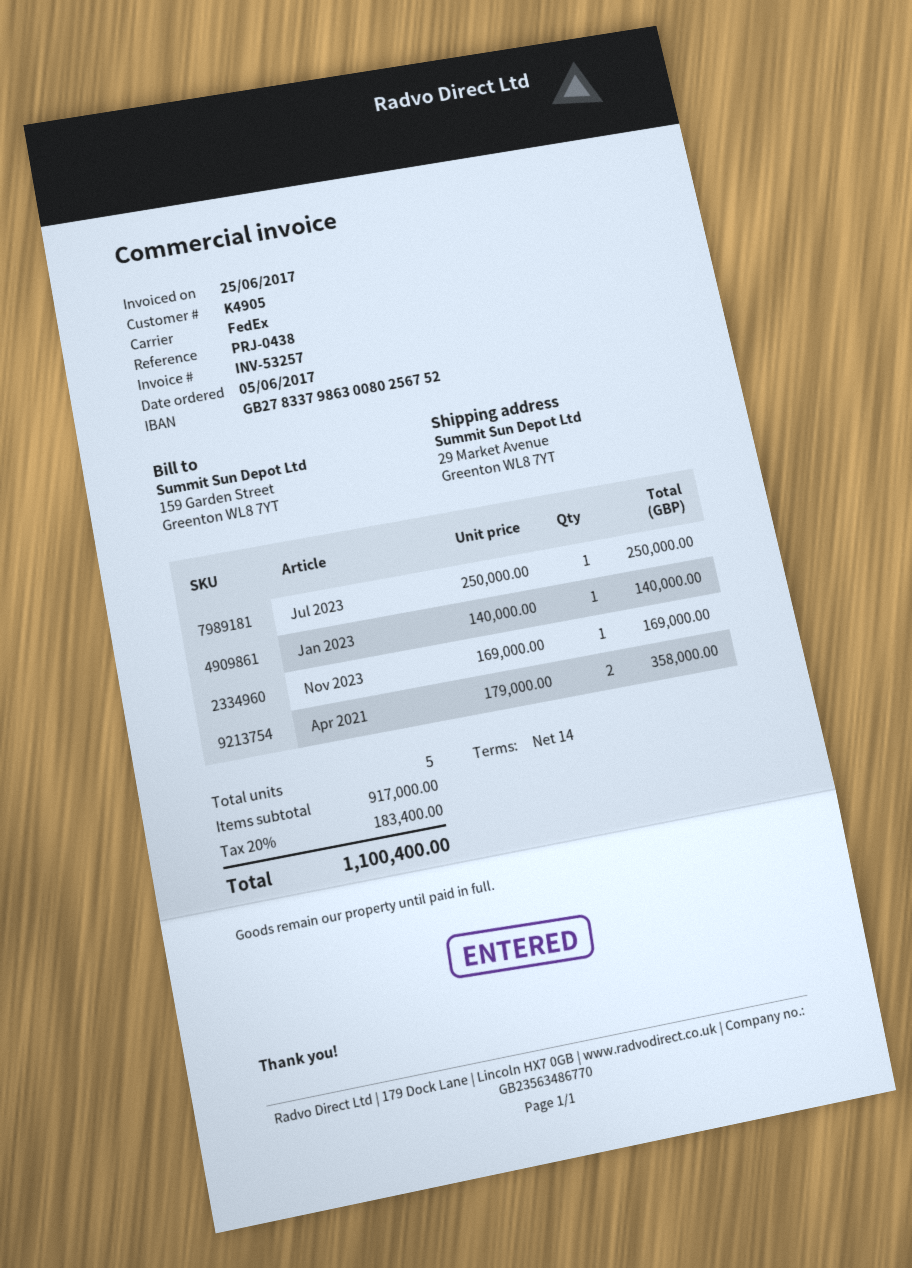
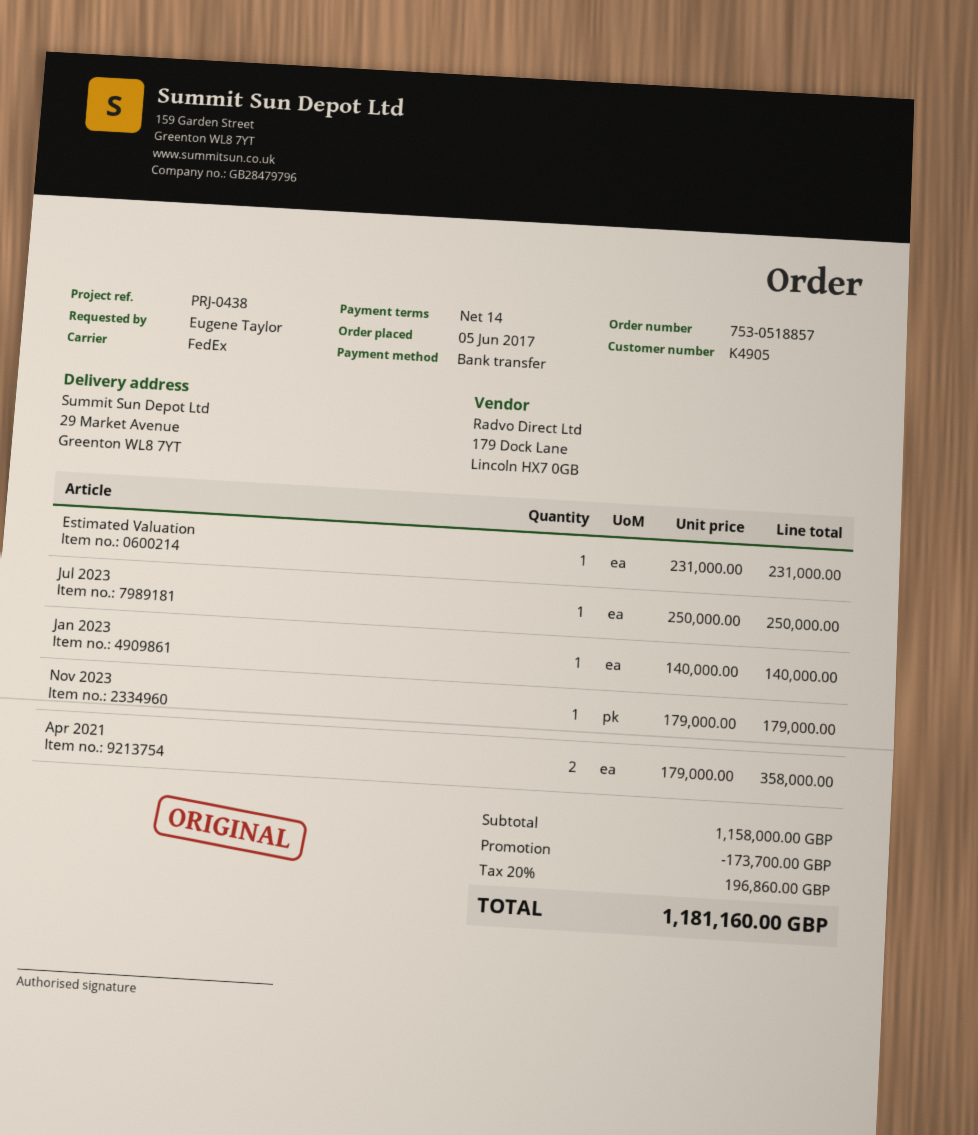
Nov 2023: 1 x 169000.00 = 169000.00 -> 1 x 179000.00 = 179000.00
Estimated Valuation: none -> 1 x 231000.00 = 231000.00
subtotal: 917000.00 -> 1158000.00
discount: none -> 173700.00
tax: 20% = 183400.00 -> 20% = 196860.00
total: 1100400.00 -> 1181160.00

